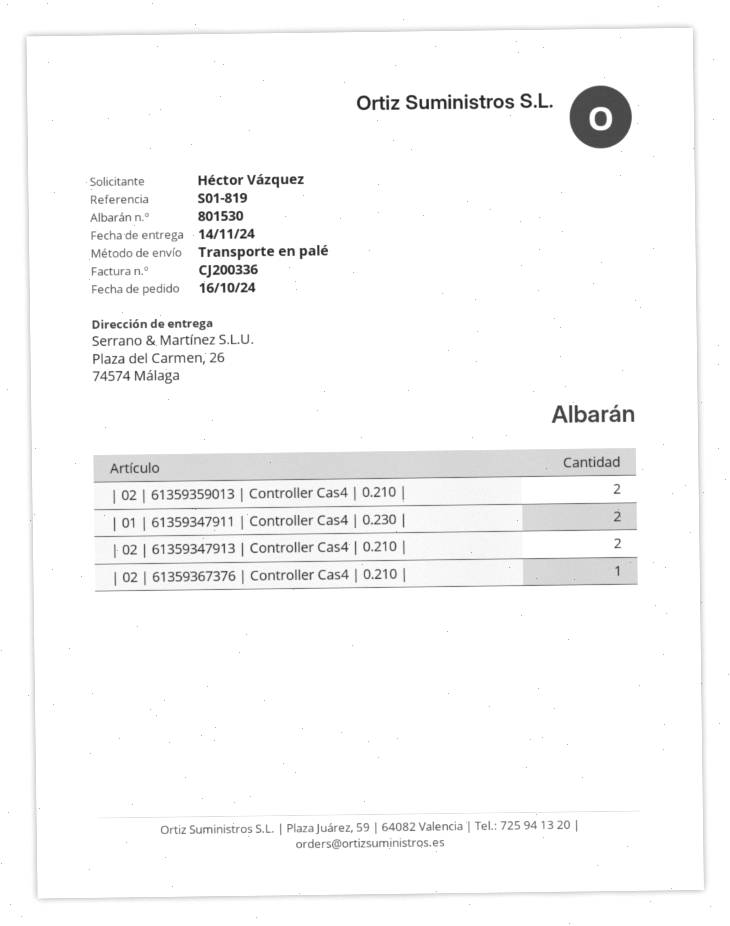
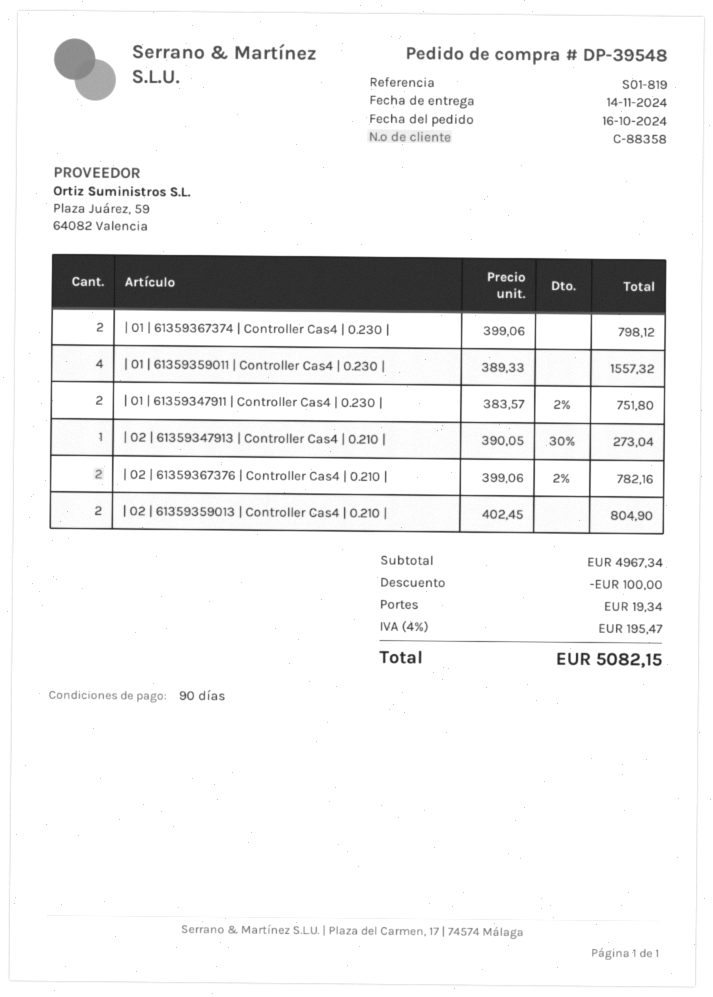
| 02 | 61359347913 | Controller Cas4 | 0.210 |: 2 -> 1
| 02 | 61359367376 | Controller Cas4 | 0.210 |: 1 -> 2
| 01 | 61359367374 | Controller Cas4 | 0.230 |: none -> 2
| 01 | 61359359011 | Controller Cas4 | 0.230 |: none -> 4

